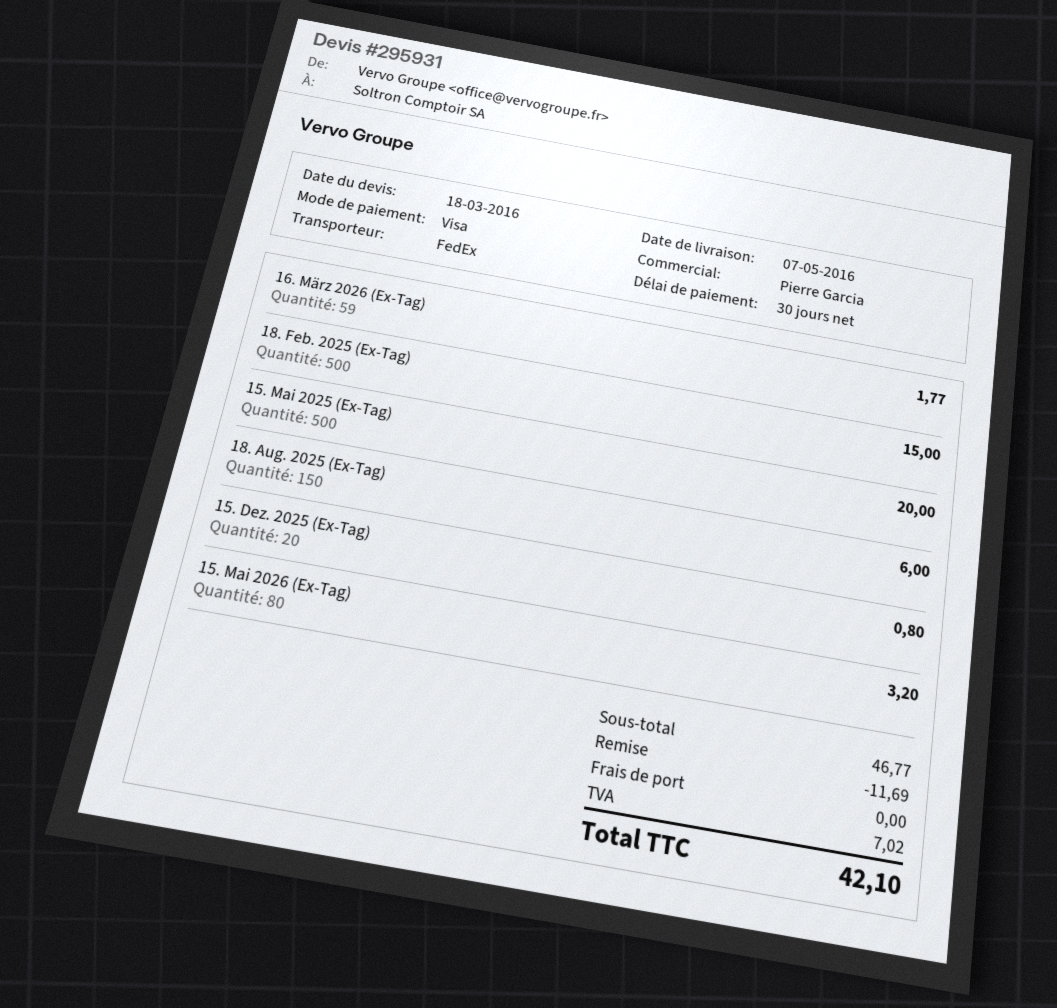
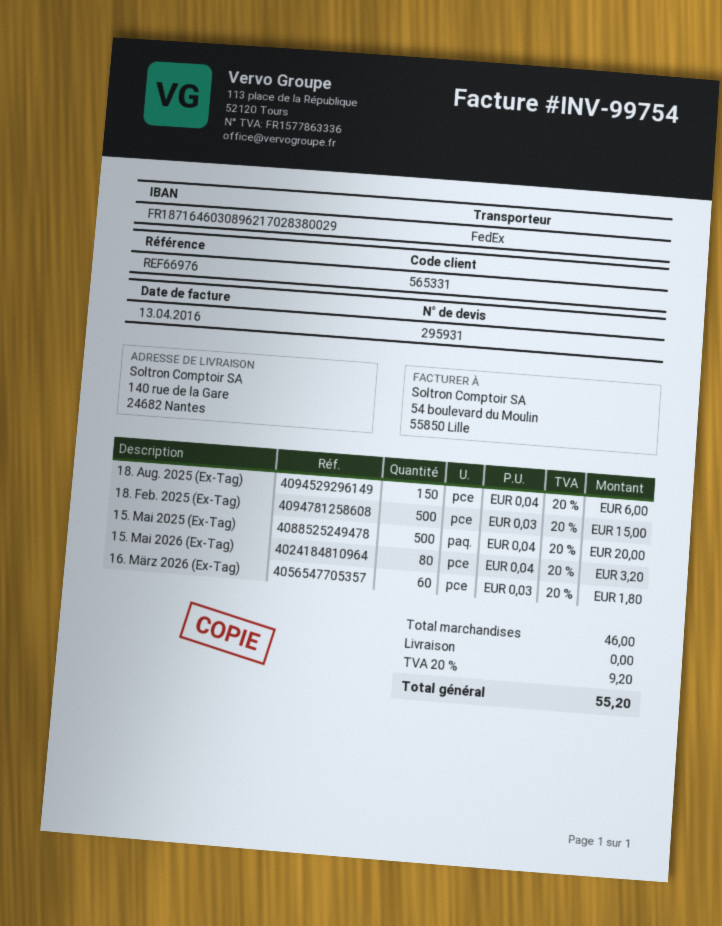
16. März 2026 (Ex-Tag): 59 for 1.77 -> 60 for 1.80
15. Dez. 2025 (Ex-Tag): 20 for 0.80 -> none
subtotal: 46.77 -> 46.00
discount: 11.69 -> none
tax: 7.02 -> 9.20
total: 42.10 -> 55.20

